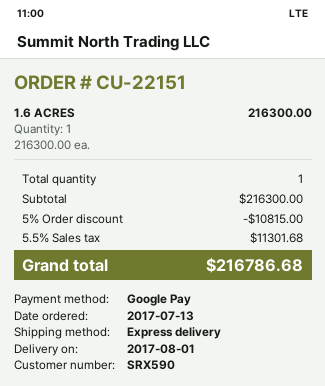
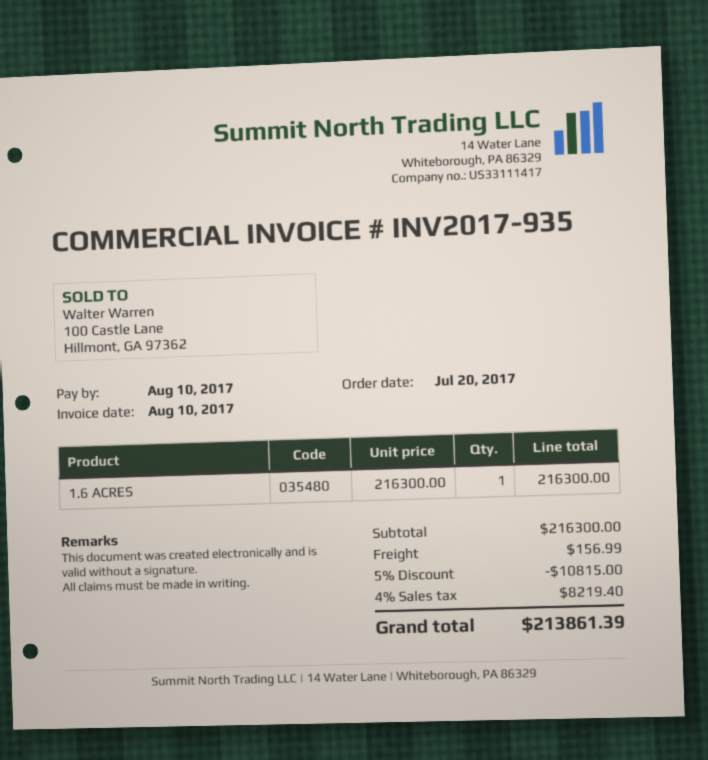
order date: 2017-07-13 -> 2017-07-20
shipping: none -> 156.99
tax: 5.5% = 11301.68 -> 4% = 8219.40
total: 216786.68 -> 213861.39

